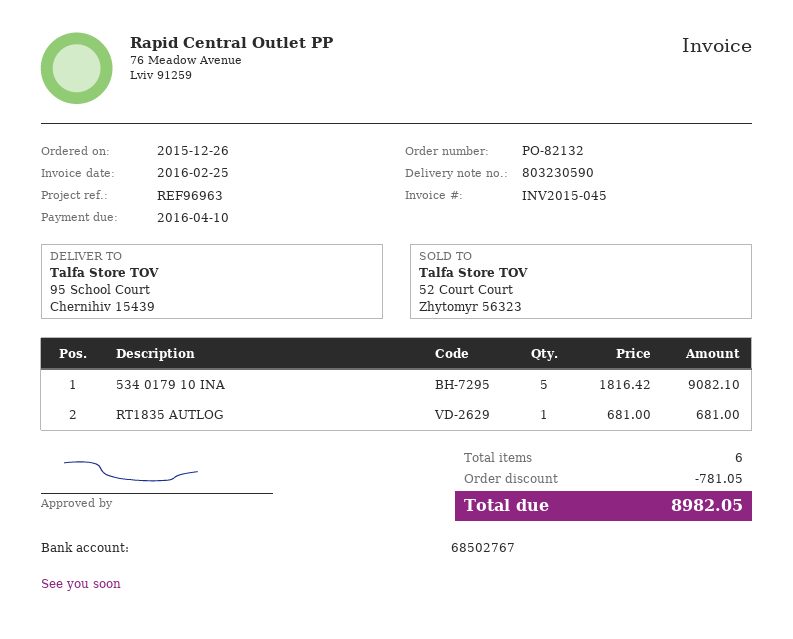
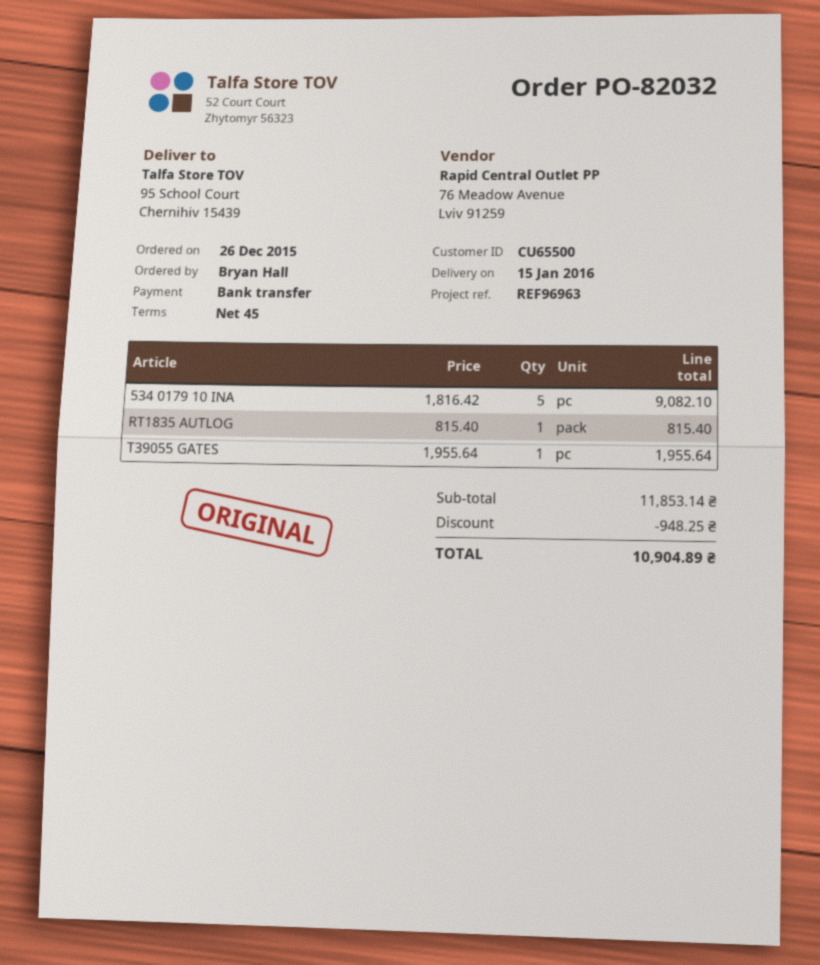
order number: PO-82132 -> PO-82032
RT1835 AUTLOG: 1 x 681.00 = 681.00 -> 1 x 815.40 = 815.40
T39055 GATES: none -> 1 x 1955.64 = 1955.64
discount: 781.05 -> 948.25
total: 8982.05 -> 10904.89

